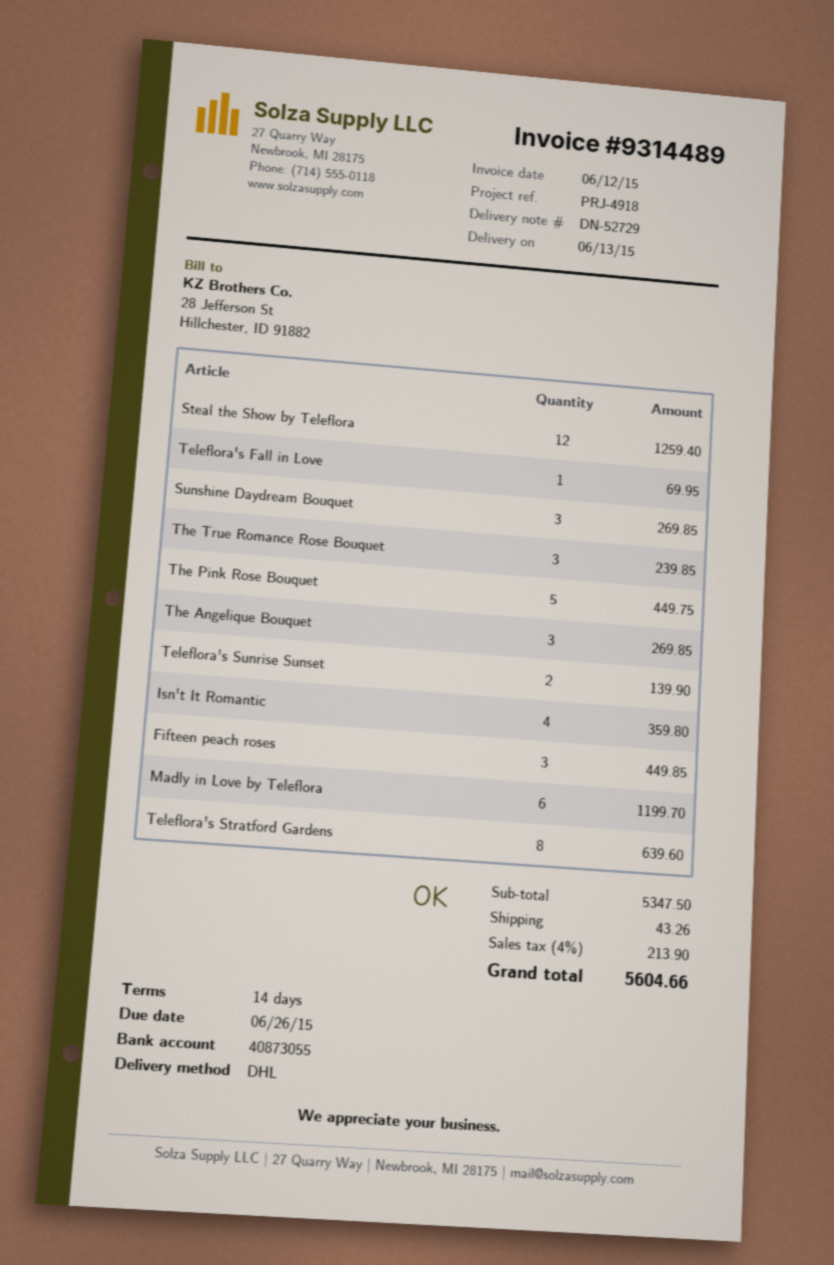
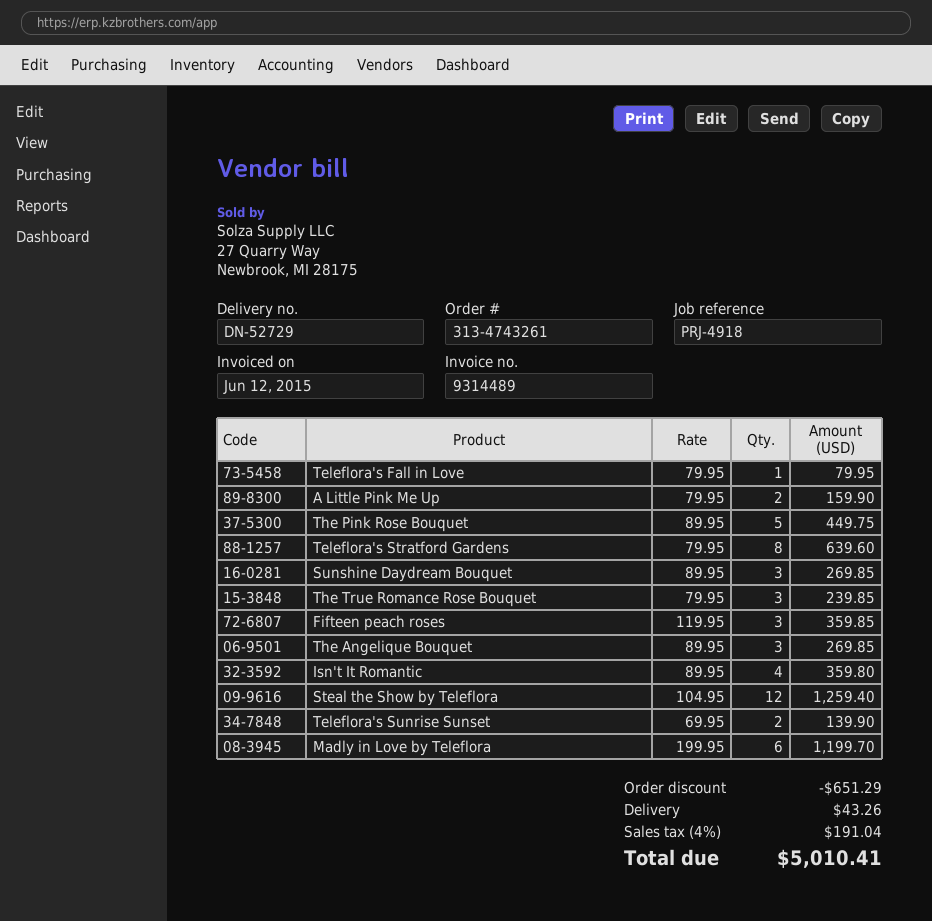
Teleflora's Fall in Love: 1 for 69.95 -> 1 for 79.95
Fifteen peach roses: 3 for 449.85 -> 3 for 359.85
A Little Pink Me Up: none -> 2 for 159.90
discount: none -> 651.29
tax: 4% = 213.90 -> 4% = 191.04
total: 5604.66 -> 5010.41

